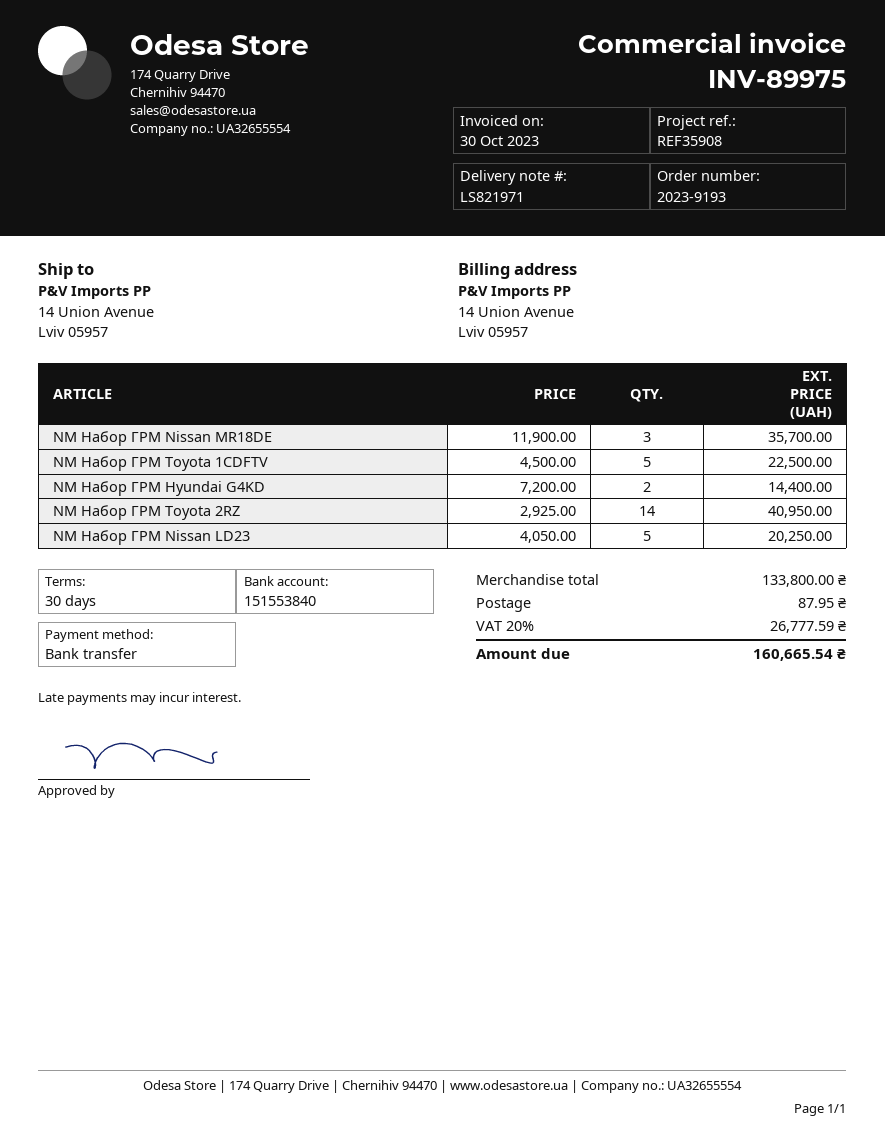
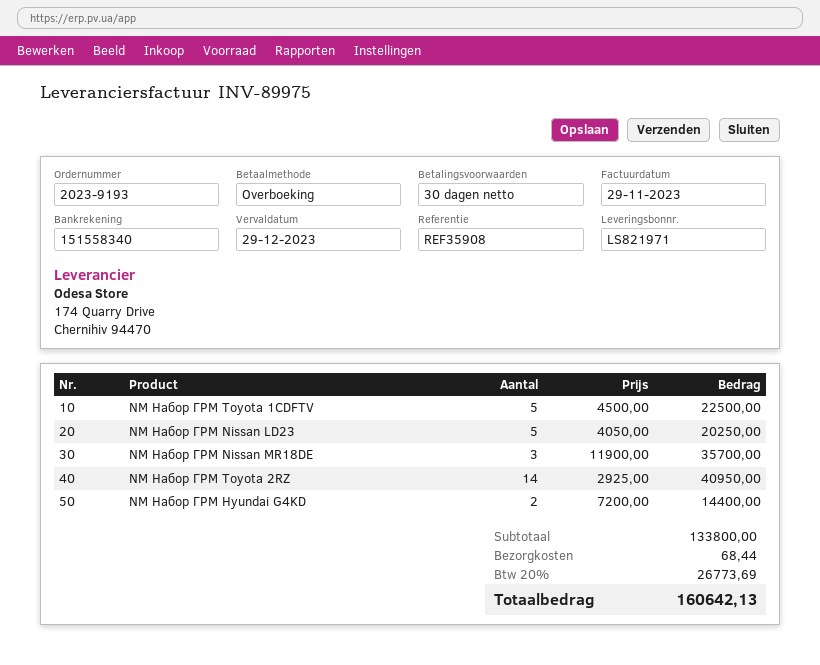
invoice date: 2023-10-30 -> 2023-11-29
bank account: 151553840 -> 151558340
shipping: 87.95 -> 68.44
tax: 20% = 26777.59 -> 20% = 26773.69
total: 160665.54 -> 160642.13

